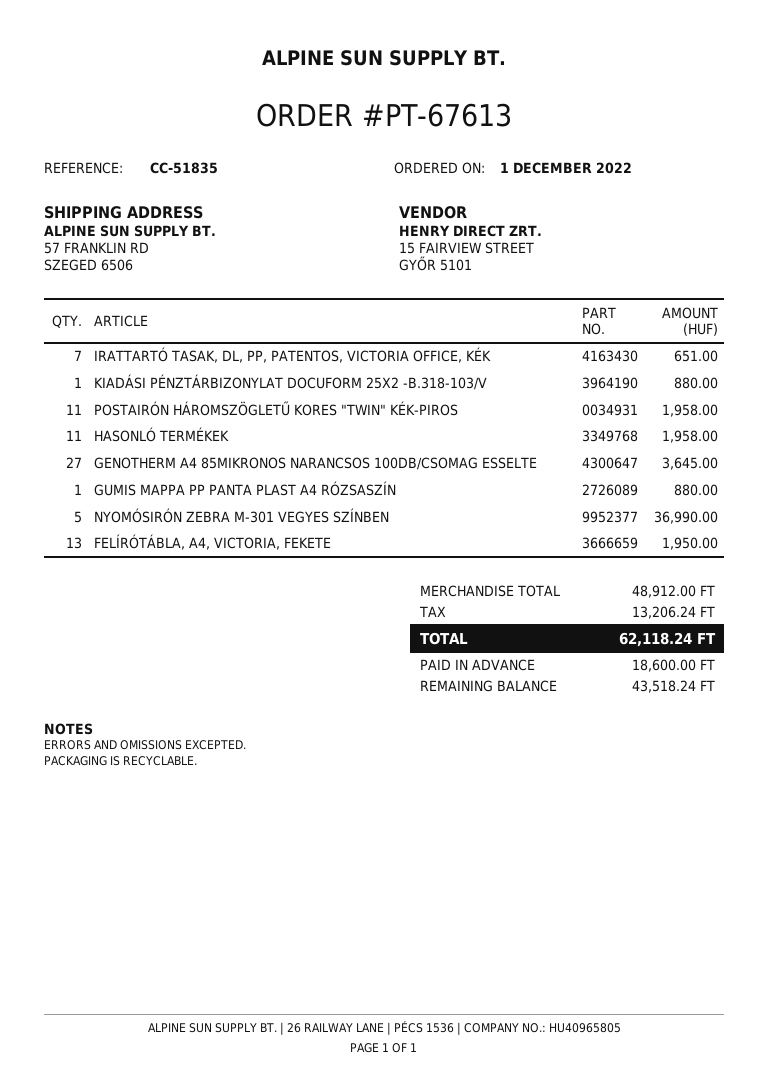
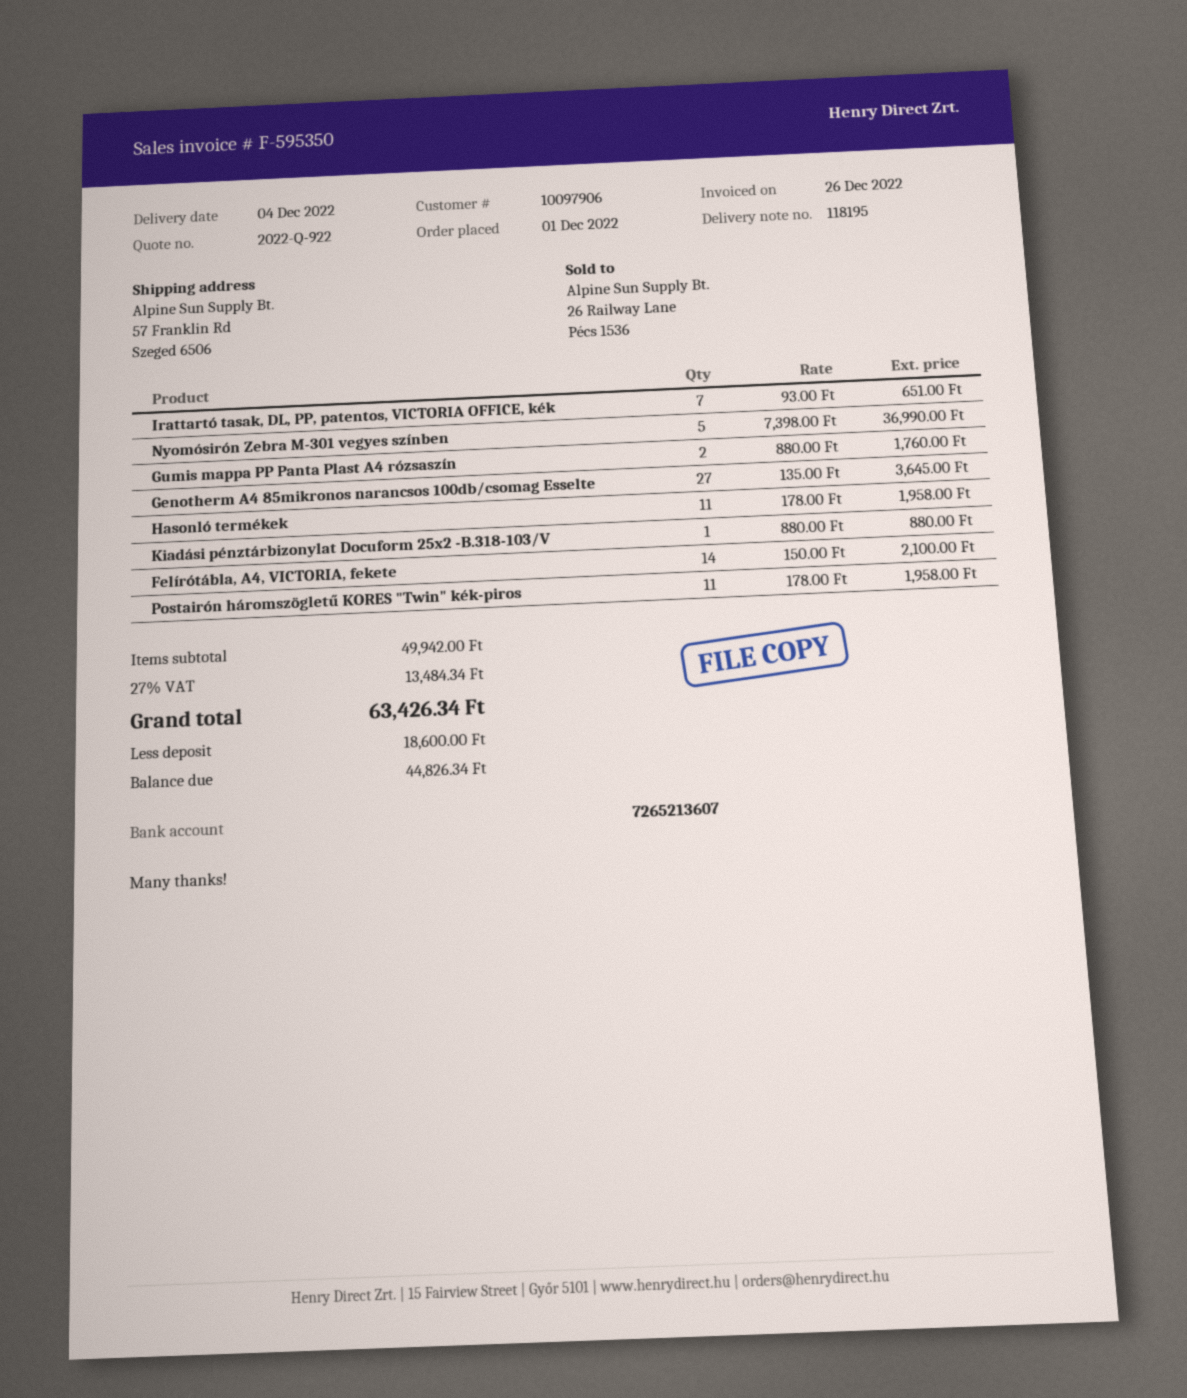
GUMIS MAPPA PP PANTA PLAST A4 RÓZSASZÍN: 1 for 880.00 -> 2 for 1760.00
FELÍRÓTÁBLA, A4, VICTORIA, FEKETE: 13 for 1950.00 -> 14 for 2100.00
subtotal: 48912.00 -> 49942.00
tax: 13206.24 -> 13484.34
total: 62118.24 -> 63426.34
balance: 43518.24 -> 44826.34

